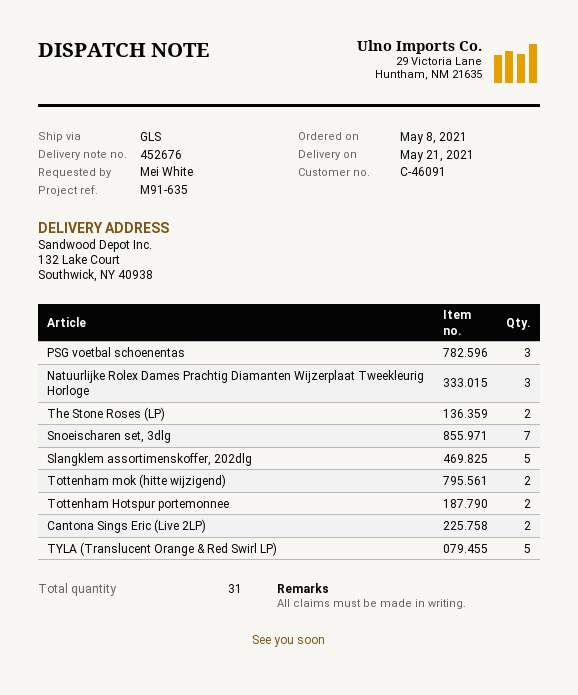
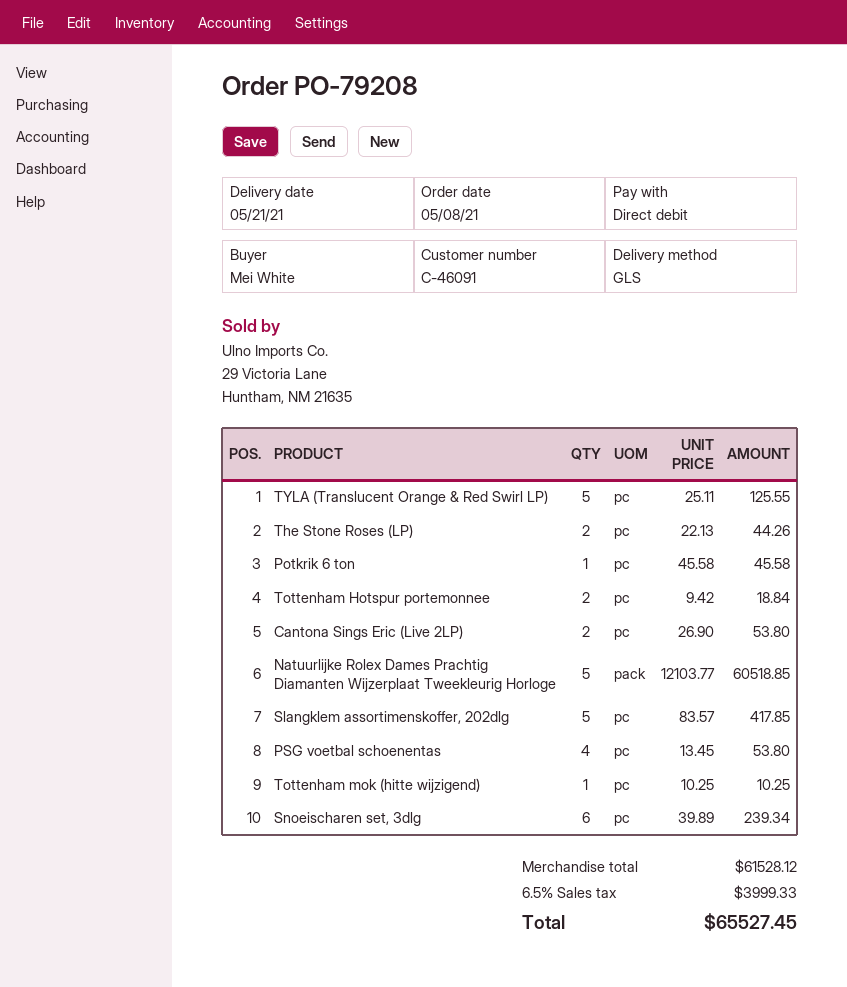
PSG voetbal schoenentas: 3 -> 4
Natuurlijke Rolex Dames Prachtig Diamanten Wijzerplaat Tweekleurig Horloge: 3 -> 5
Snoeischaren set, 3dlg: 7 -> 6
Tottenham mok (hitte wijzigend): 2 -> 1
Potkrik 6 ton: none -> 1

